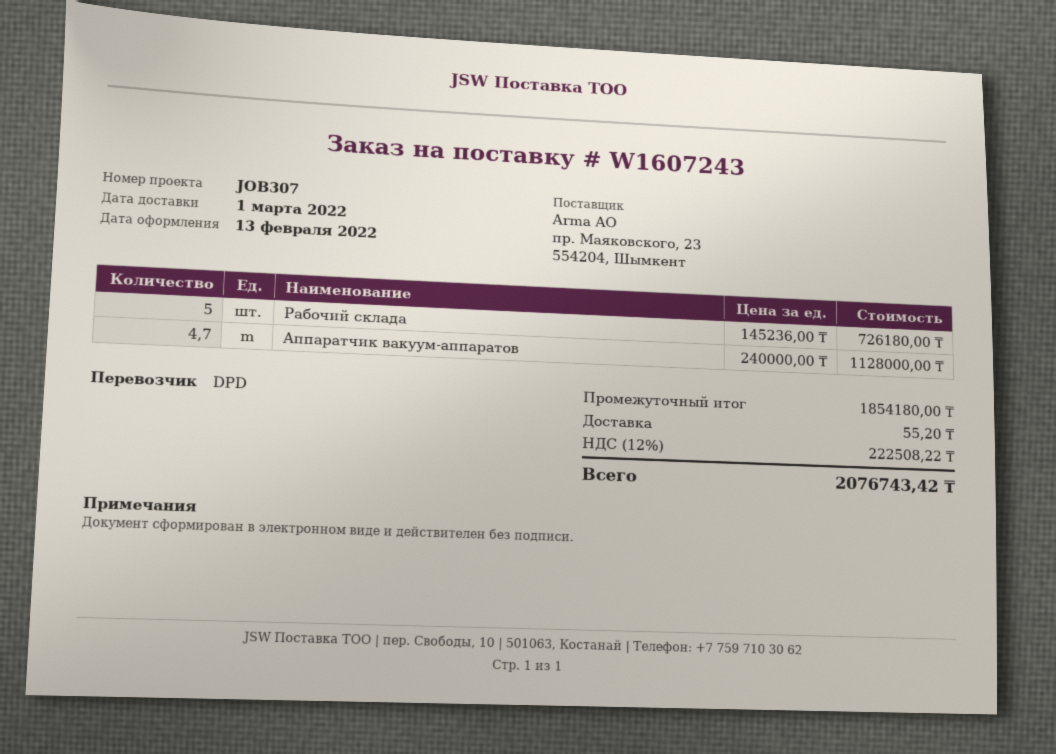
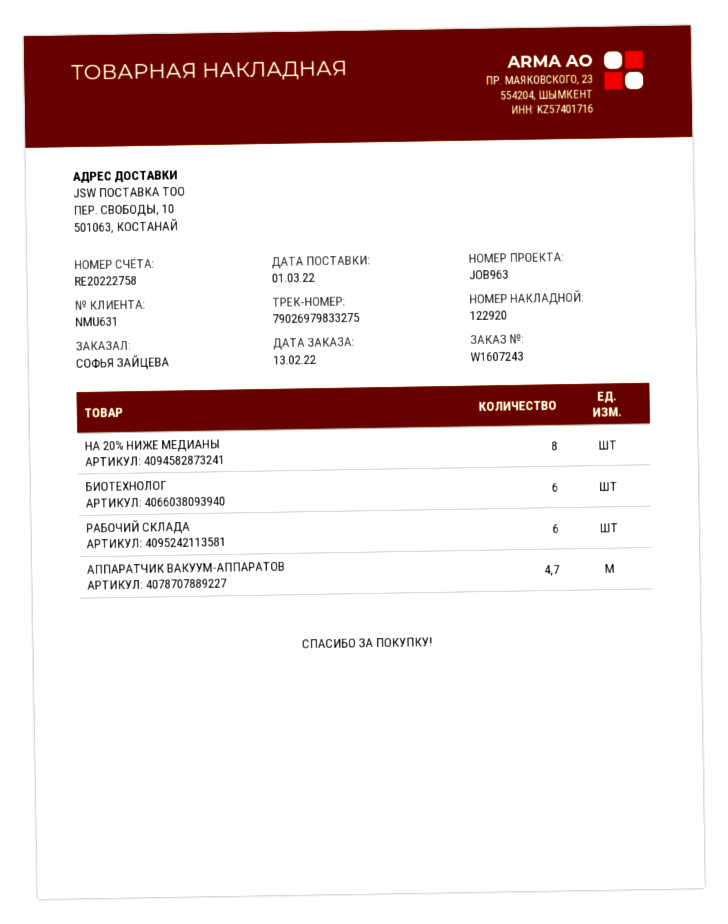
reference: JOB307 -> JOB963
Рабочий склада: 5 -> 6
НА 20% НИЖЕ МЕДИАНЫ: none -> 8
БИОТЕХНОЛОГ: none -> 6

